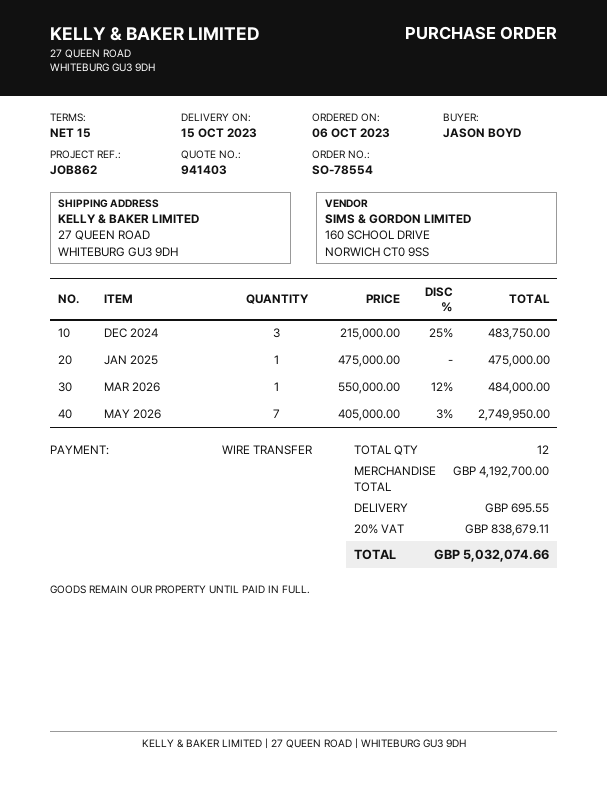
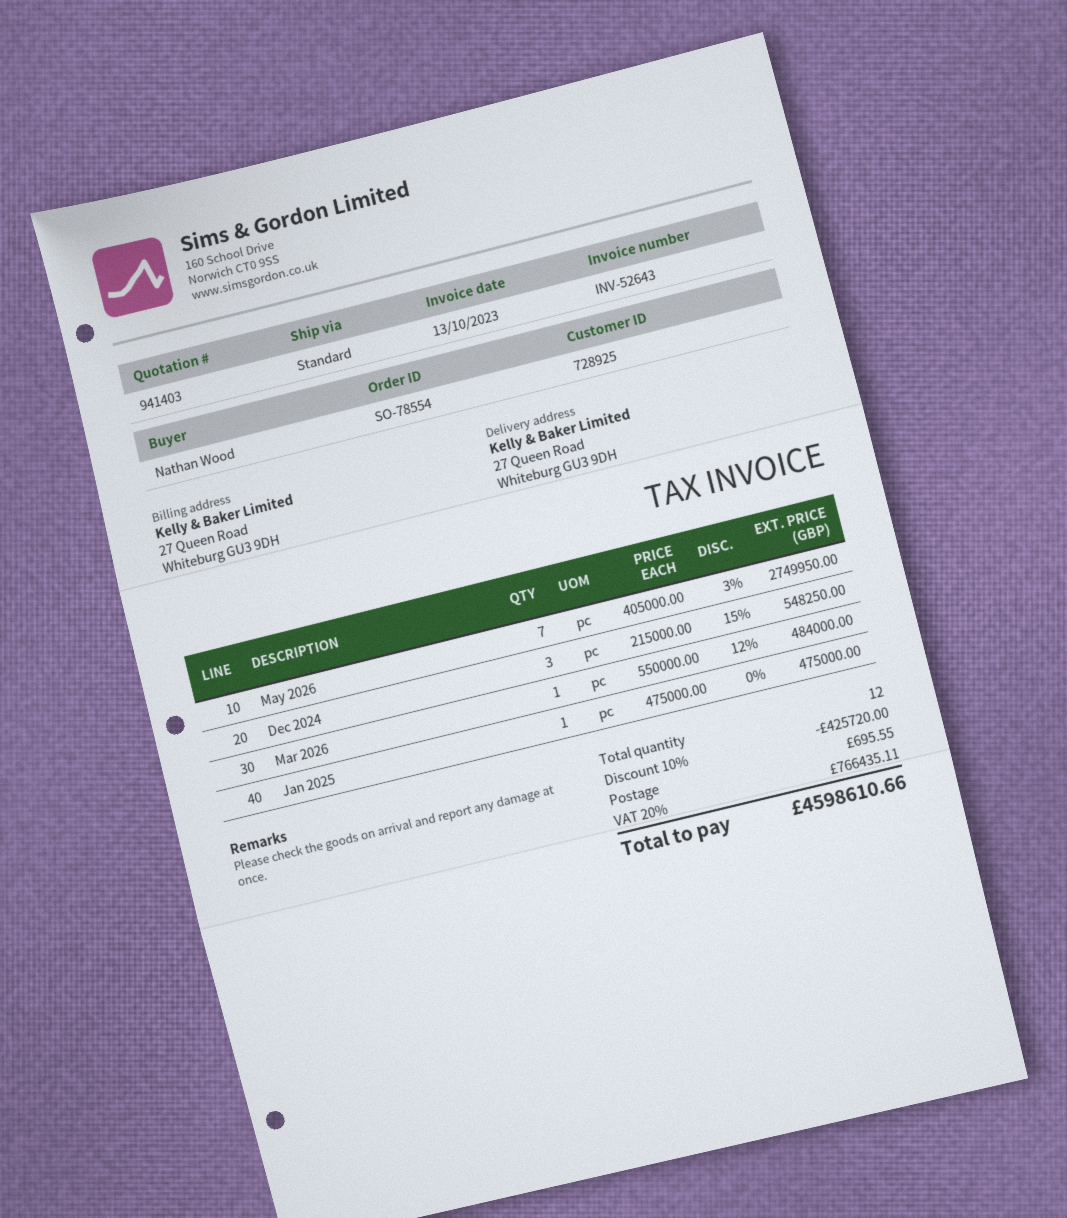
ordered by: JASON BOYD -> Nathan Wood
DEC 2024: 3 x 215000.00 - 25% = 483750.00 -> 3 x 215000.00 - 15% = 548250.00
discount: none -> 10% = 425720.00
tax: 20% = 838679.11 -> 20% = 766435.11
total: 5032074.66 -> 4598610.66

